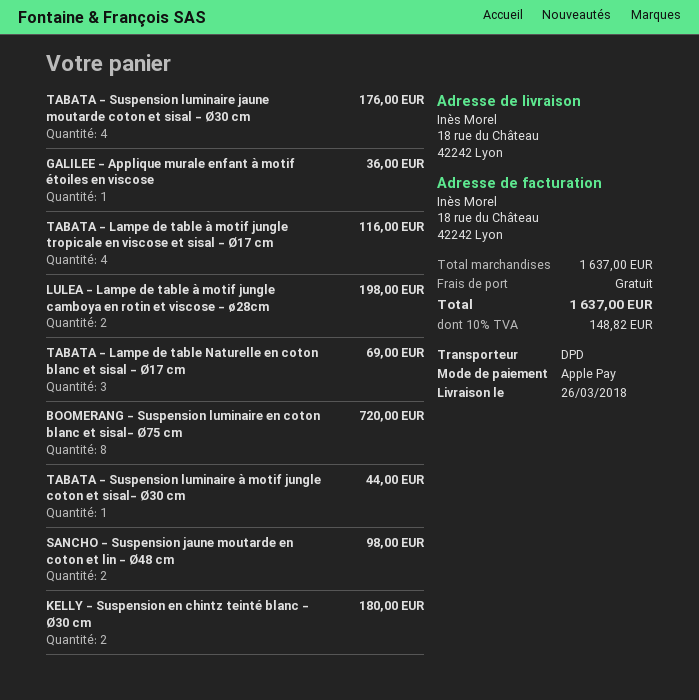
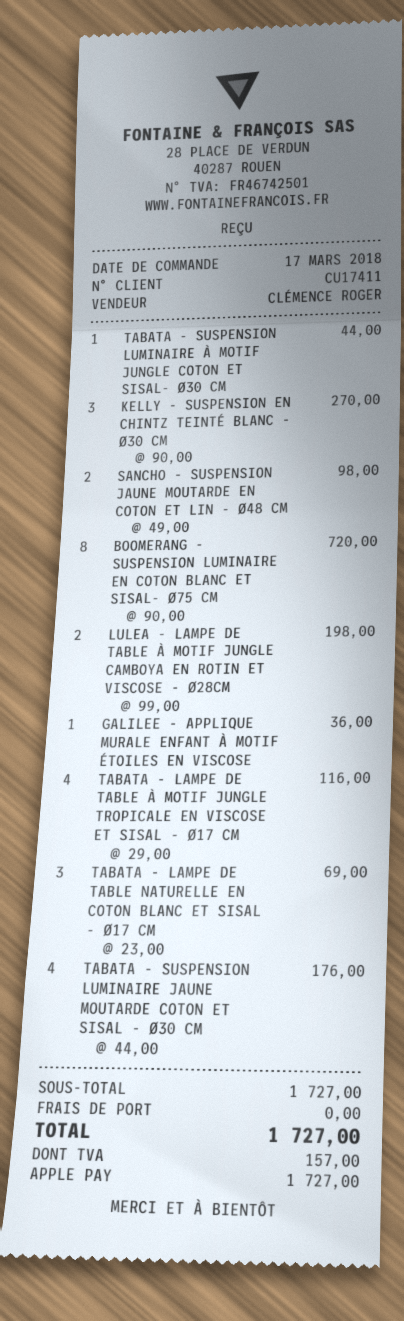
KELLY - Suspension en chintz teinté blanc - Ø30 cm: 2 for 180.00 -> 3 for 270.00
subtotal: 1637.00 -> 1727.00
tax: 148.82 -> 157.00
total: 1637.00 -> 1727.00

